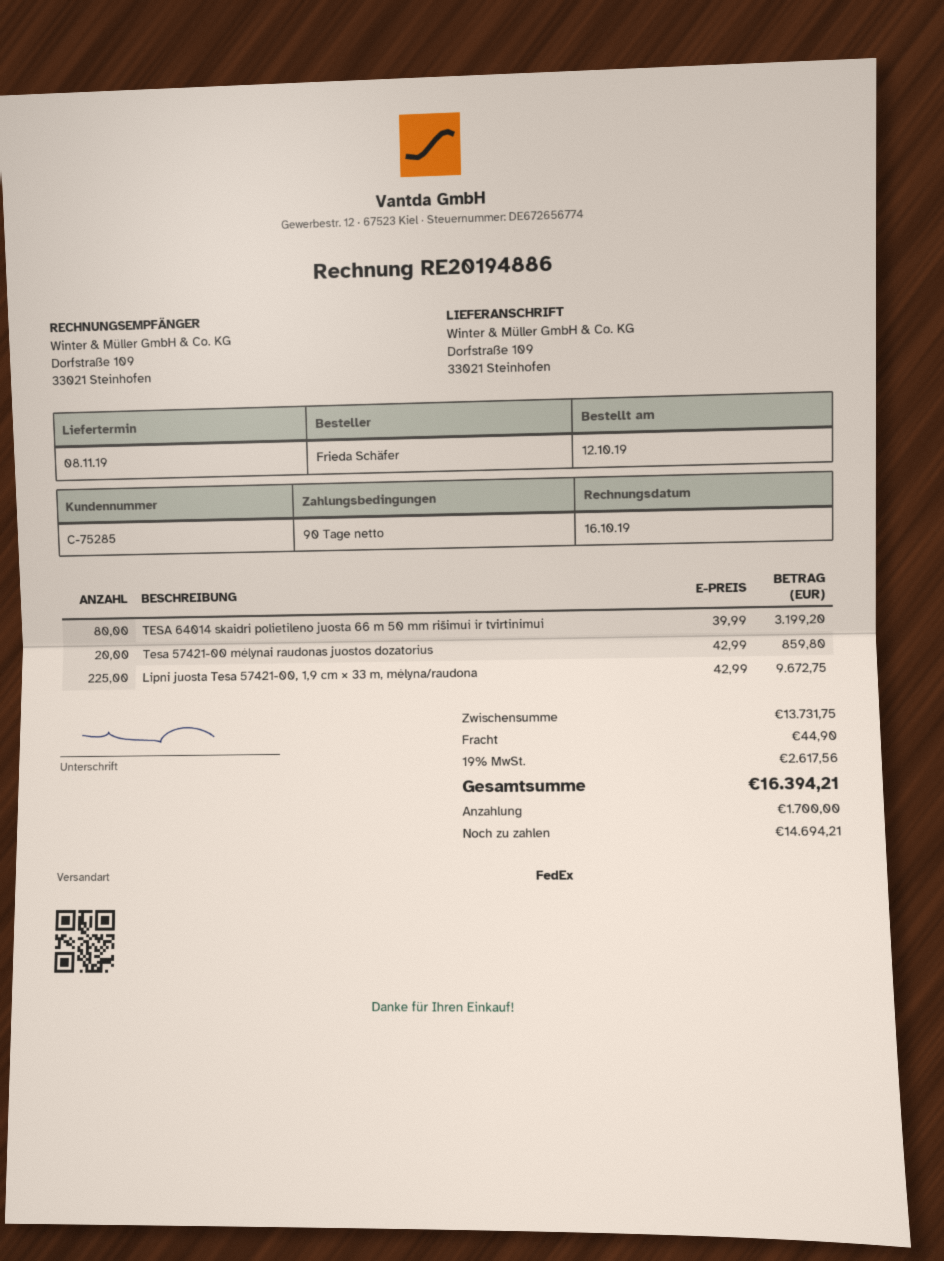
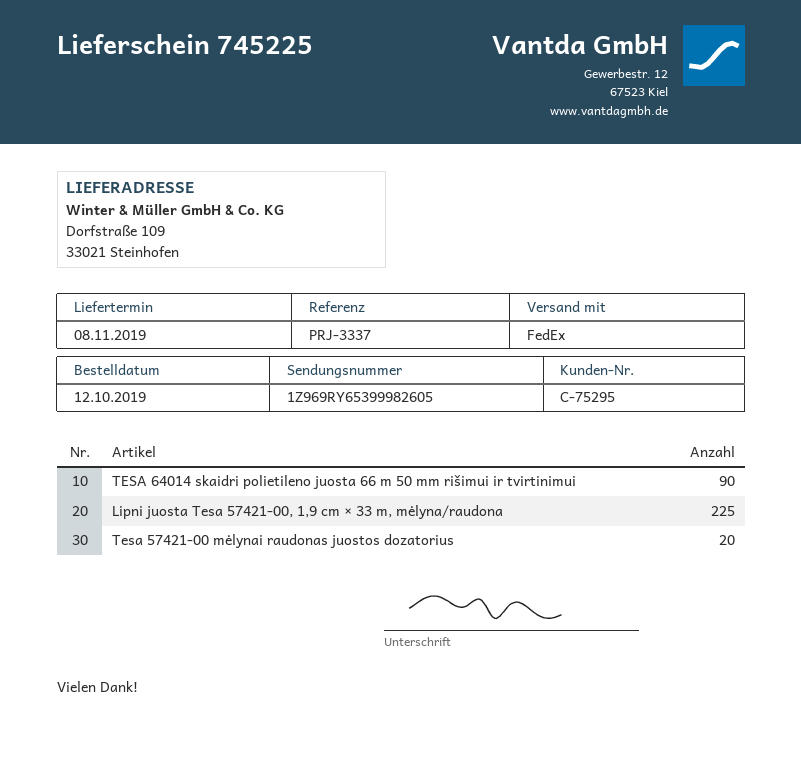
customer number: C-75285 -> C-75295
TESA 64014 skaidri polietileno juosta 66 m 50 mm rišimui ir tvirtinimui: 80 -> 90

